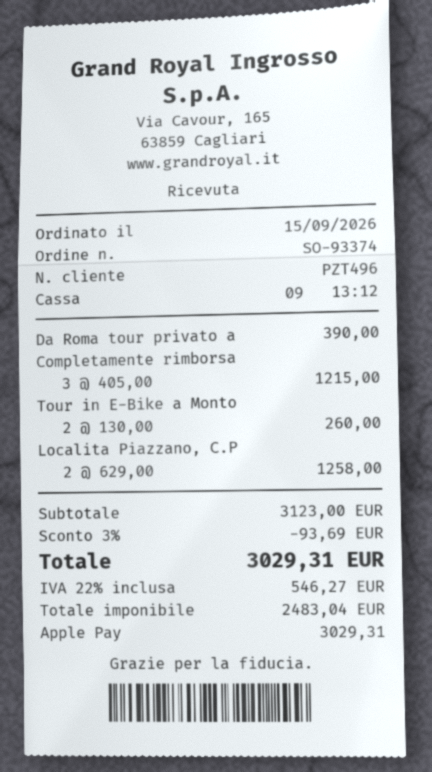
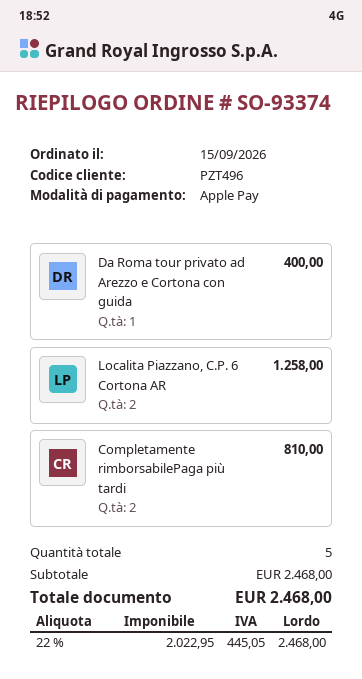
Da Roma tour privato a: 1 for 390.00 -> 1 for 400.00
Completamente rimborsa: 3 for 1215.00 -> 2 for 810.00
Tour in E-Bike a Monto: 2 for 260.00 -> none
subtotal: 3123.00 -> 2468.00
discount: 3% = 93.69 -> none
net: 2483.04 -> 2022.95
tax: 22% = 546.27 -> 22% = 445.05
total: 3029.31 -> 2468.00

